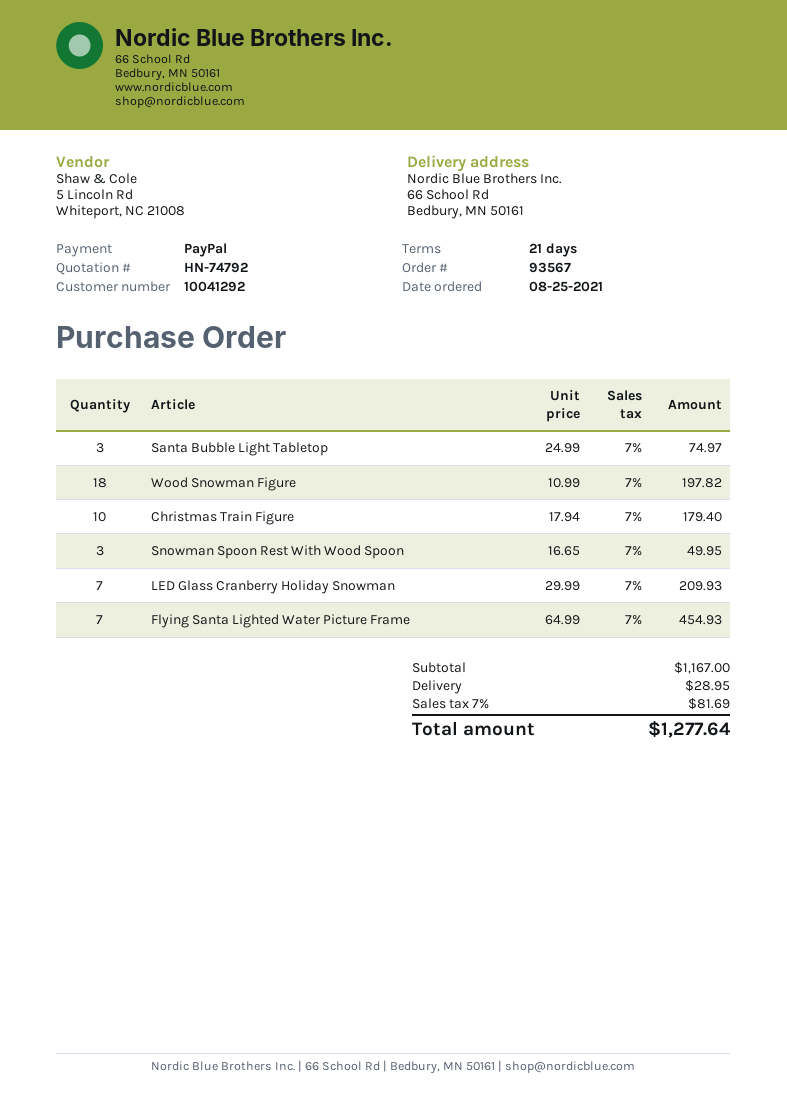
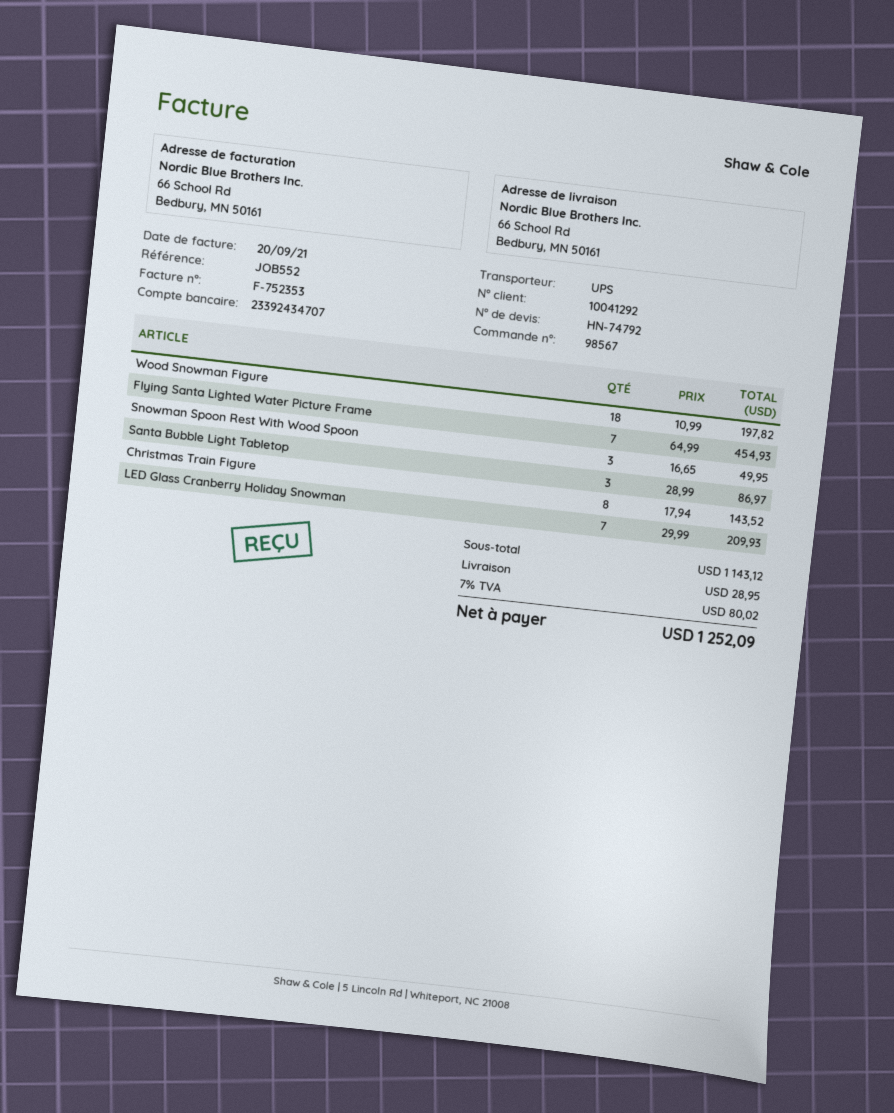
order number: 93567 -> 98567
Santa Bubble Light Tabletop: 3 x 24.99 = 74.97 -> 3 x 28.99 = 86.97
Christmas Train Figure: 10 x 17.94 = 179.40 -> 8 x 17.94 = 143.52
subtotal: 1167.00 -> 1143.12
tax: 7% = 81.69 -> 7% = 80.02
total: 1277.64 -> 1252.09

